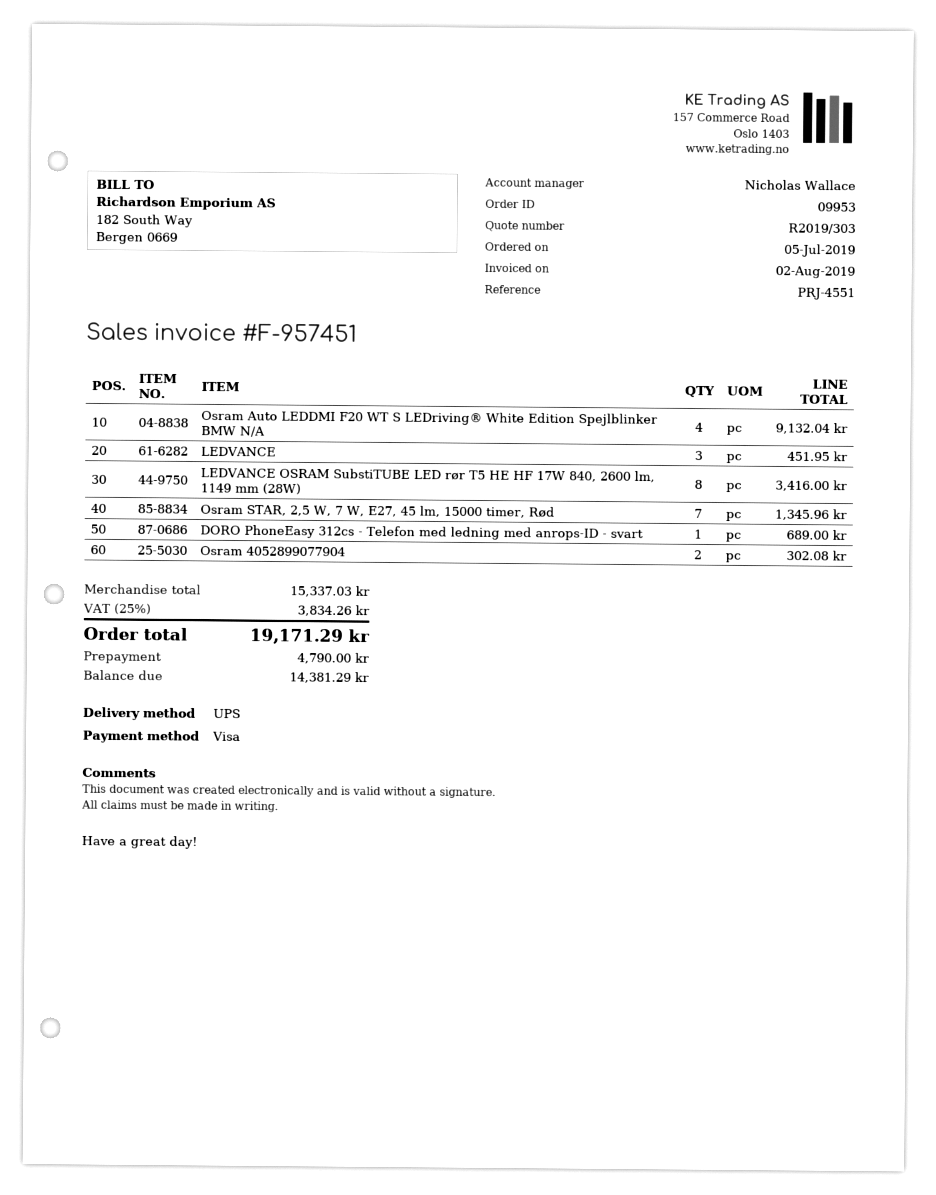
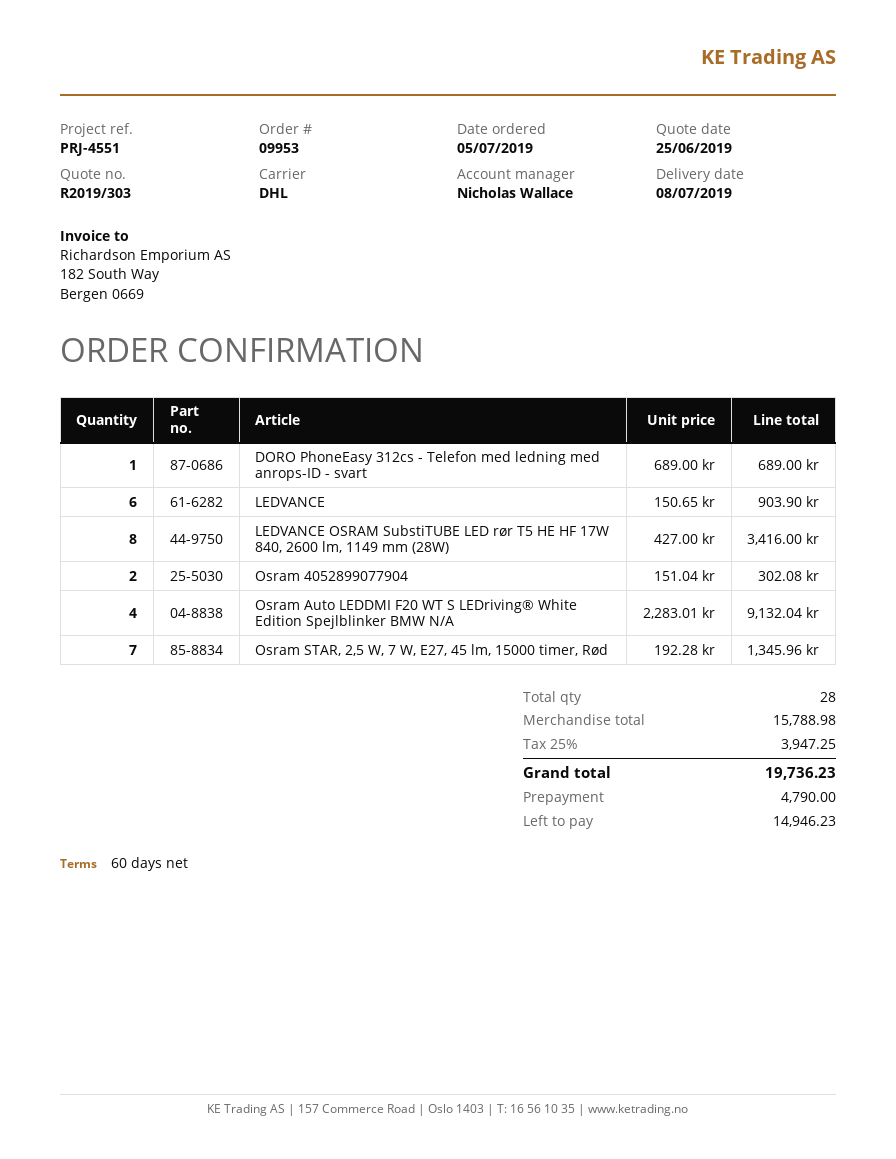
shipping method: UPS -> DHL
LEDVANCE: 3 for 451.95 -> 6 for 903.90
subtotal: 15337.03 -> 15788.98
tax: 25% = 3834.26 -> 25% = 3947.25
total: 19171.29 -> 19736.23
balance: 14381.29 -> 14946.23

